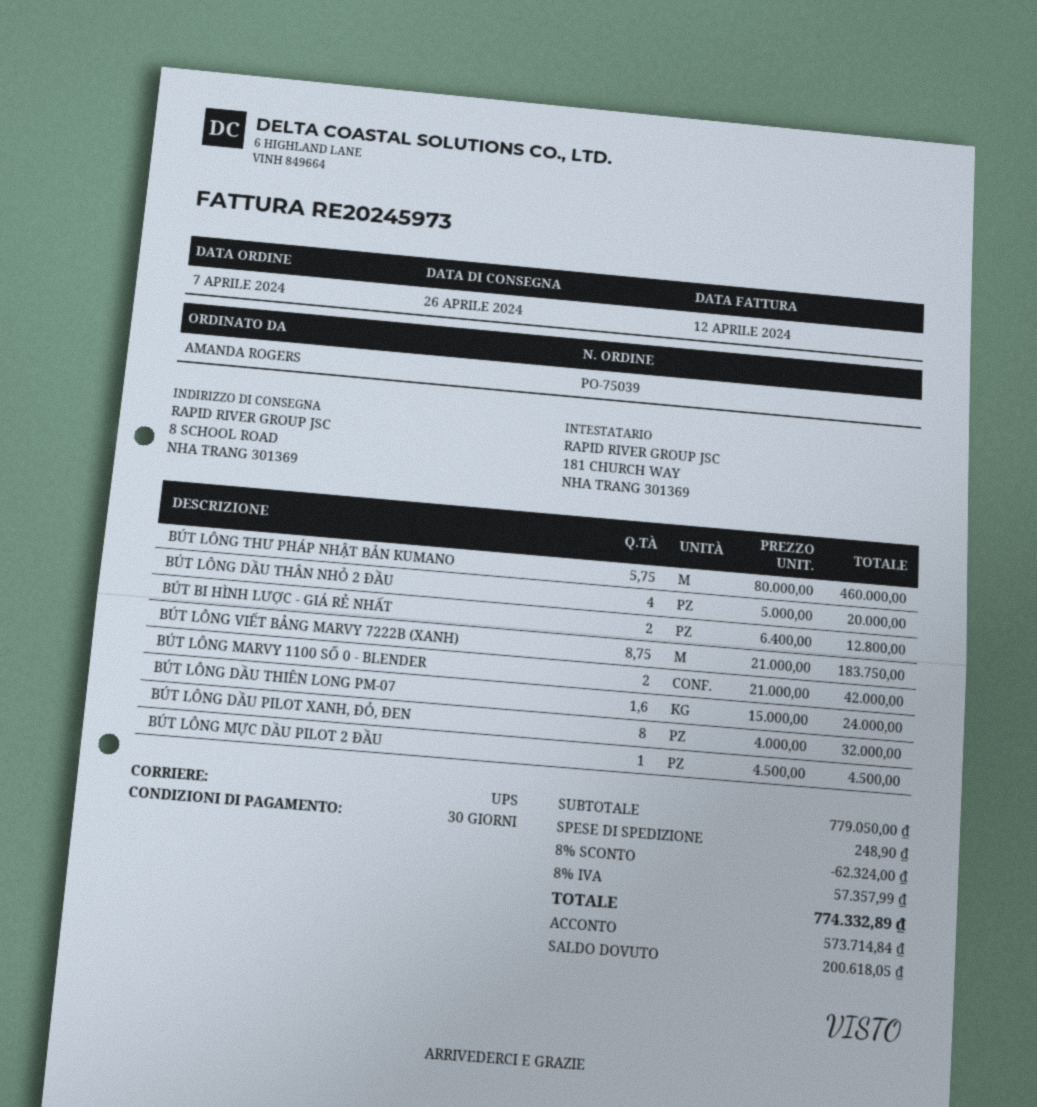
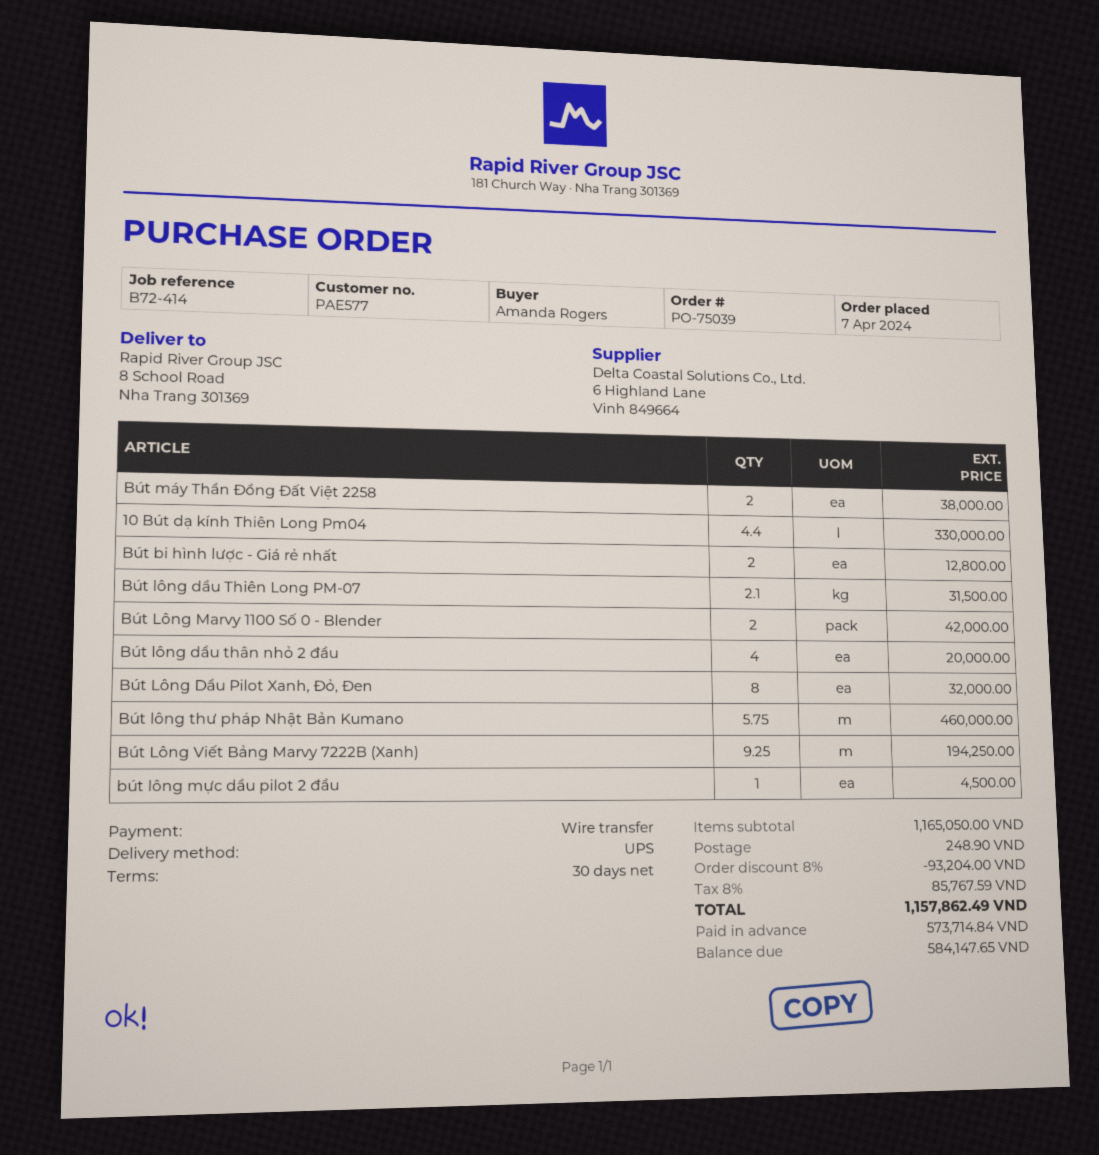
BÚT LÔNG VIẾT BẢNG MARVY 7222B (XANH): 8.75 for 183750.00 -> 9.25 for 194250.00
BÚT LÔNG DẦU THIÊN LONG PM-07: 1.6 for 24000.00 -> 2.1 for 31500.00
Bút máy Thần Đồng Đất Việt 2258: none -> 2 for 38000.00
10 Bút dạ kính Thiên Long Pm04: none -> 4.4 for 330000.00
subtotal: 779050.00 -> 1165050.00
discount: 8% = 62324.00 -> 8% = 93204.00
tax: 8% = 57357.99 -> 8% = 85767.59
total: 774332.89 -> 1157862.49
balance: 200618.05 -> 584147.65

